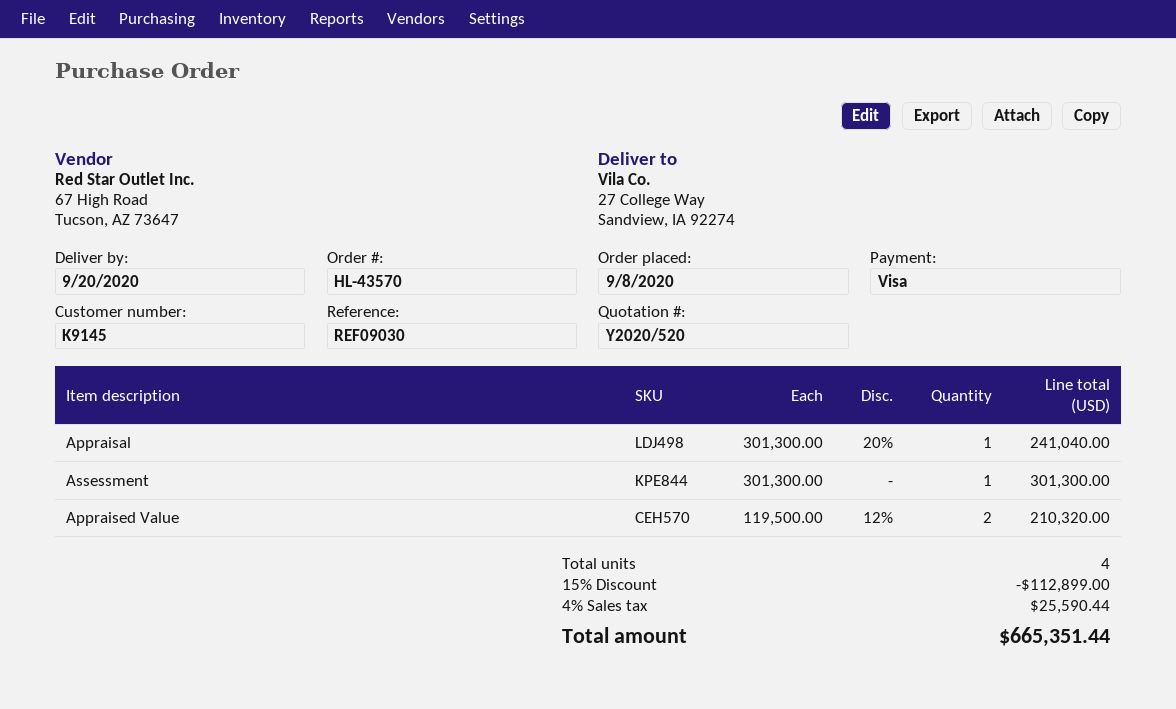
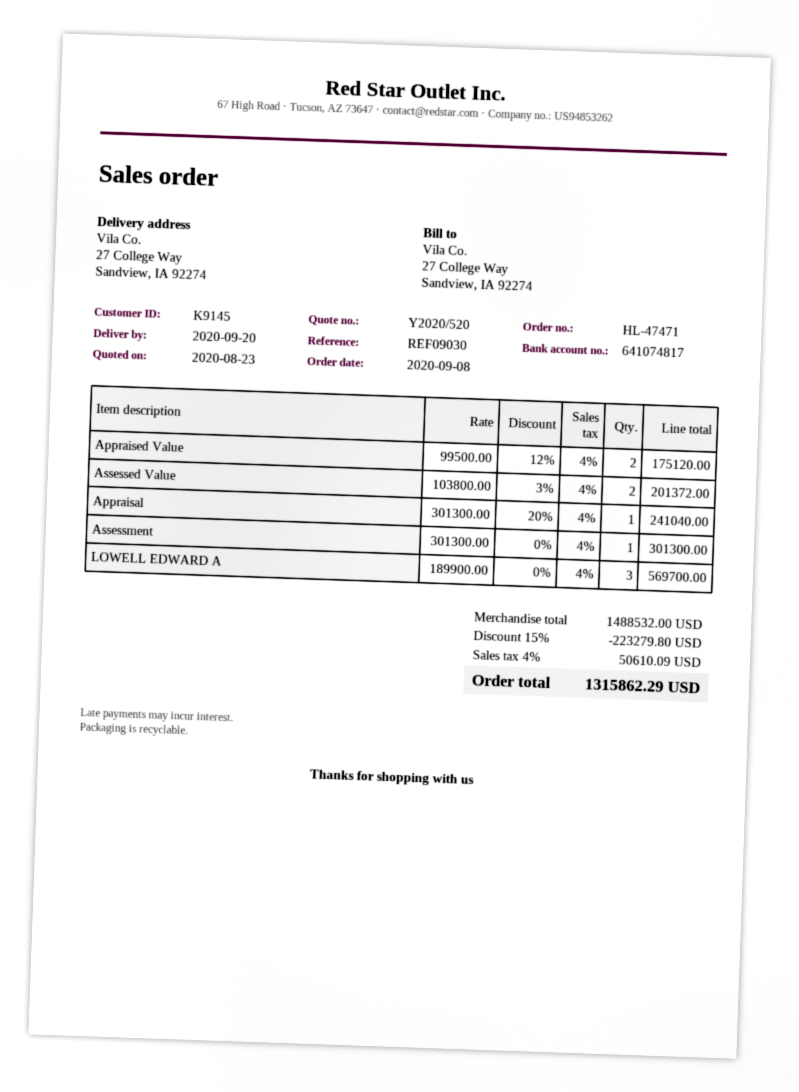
order number: HL-43570 -> HL-47471
Appraised Value: 2 x 119500.00 - 12% = 210320.00 -> 2 x 99500.00 - 12% = 175120.00
Assessed Value: none -> 2 x 103800.00 - 3% = 201372.00
LOWELL EDWARD A: none -> 3 x 189900.00 = 569700.00
discount: 15% = 112899.00 -> 15% = 223279.80
tax: 4% = 25590.44 -> 4% = 50610.09
total: 665351.44 -> 1315862.29

